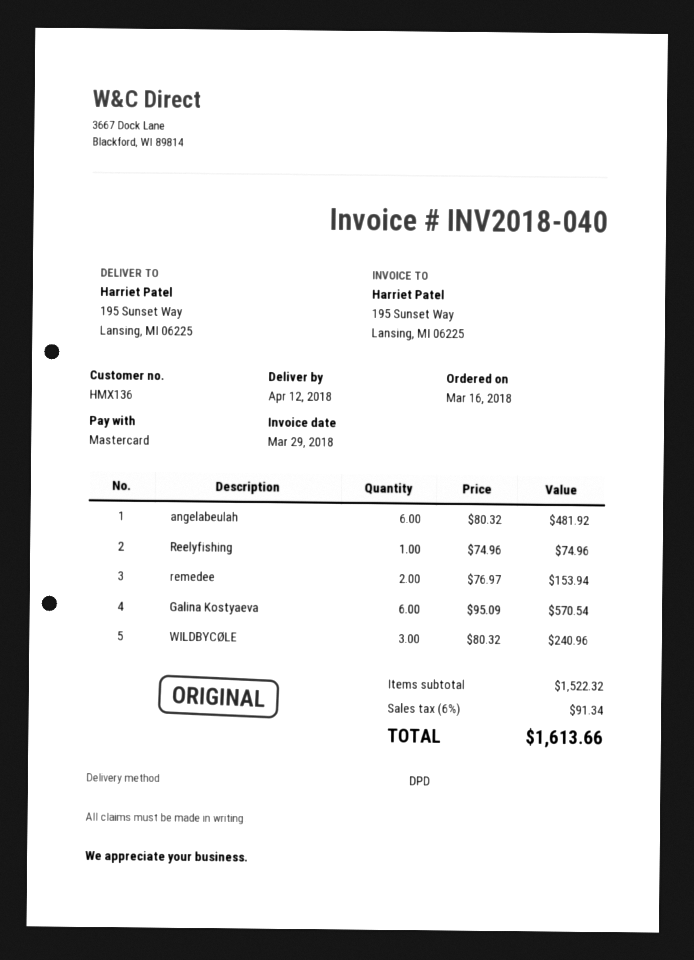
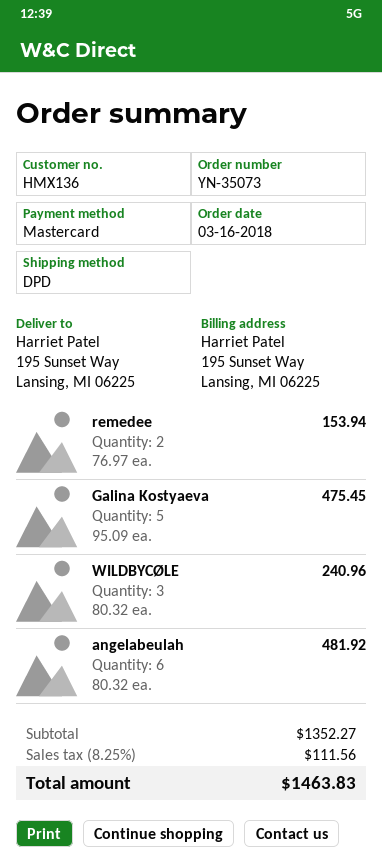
Reelyfishing: 1 x 74.96 = 74.96 -> none
Galina Kostyaeva: 6 x 95.09 = 570.54 -> 5 x 95.09 = 475.45
subtotal: 1522.32 -> 1352.27
tax: 6% = 91.34 -> 8.25% = 111.56
total: 1613.66 -> 1463.83

